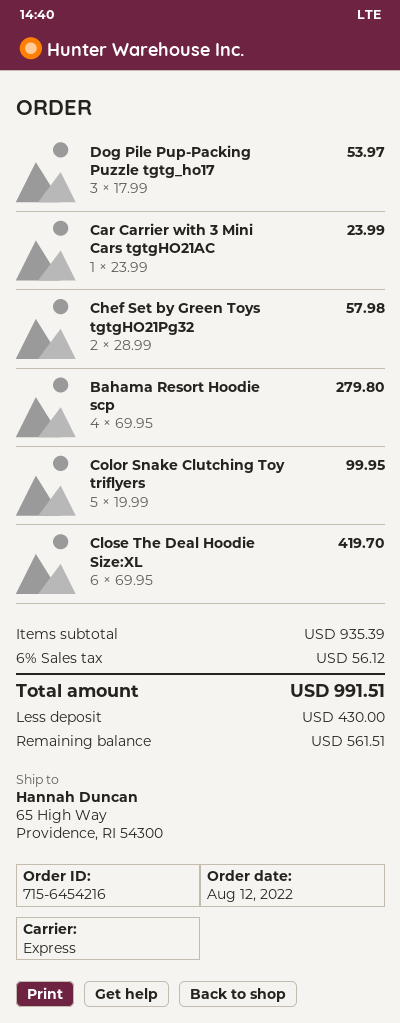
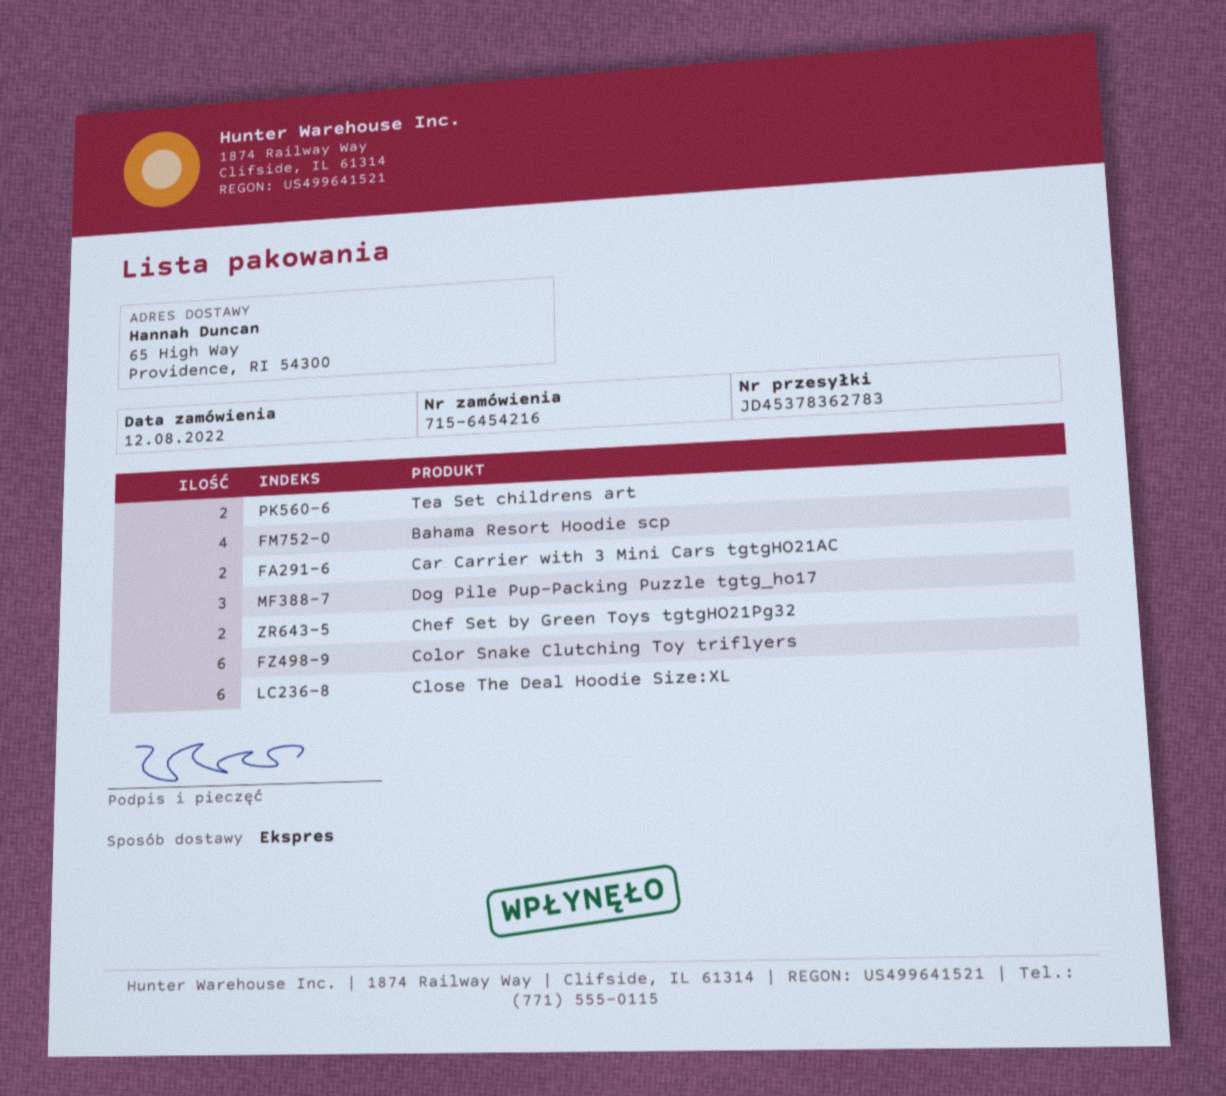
Car Carrier with 3 Mini Cars tgtgHO21AC: 1 -> 2
Color Snake Clutching Toy triflyers: 5 -> 6
Tea Set childrens art: none -> 2

